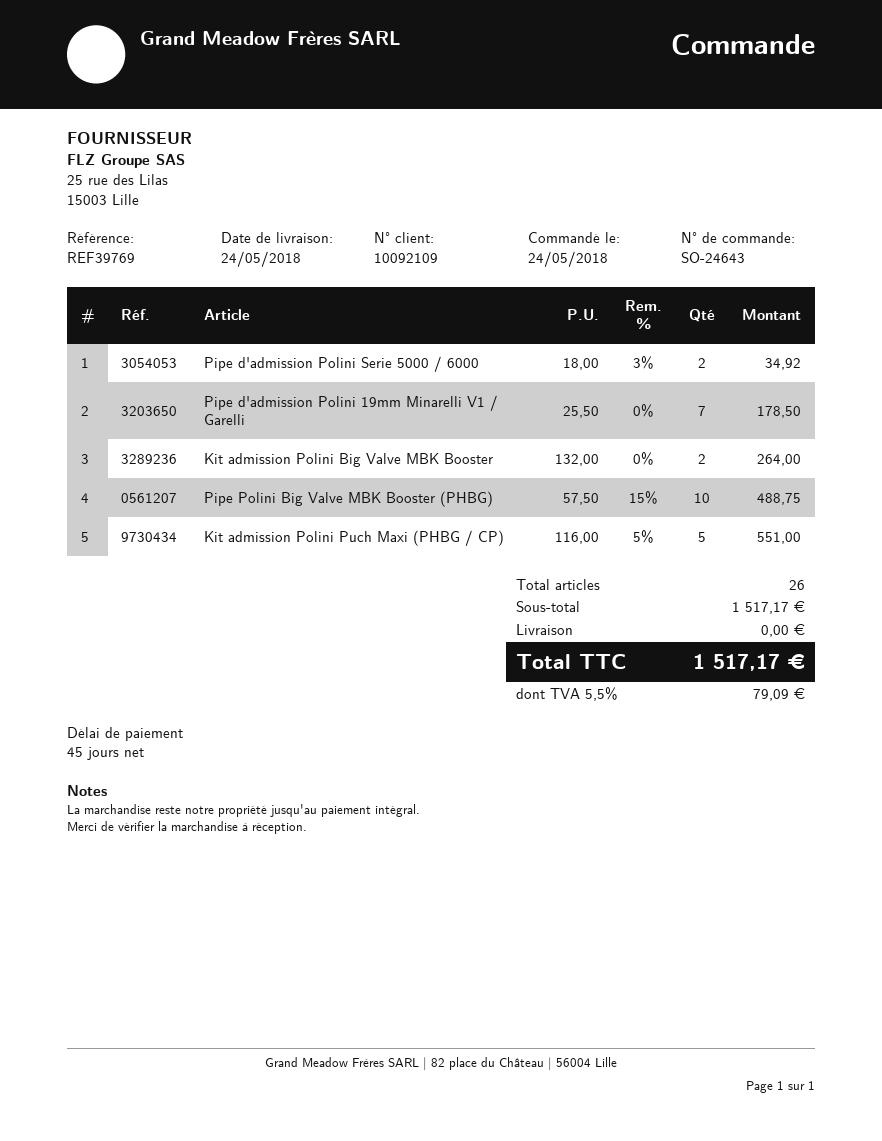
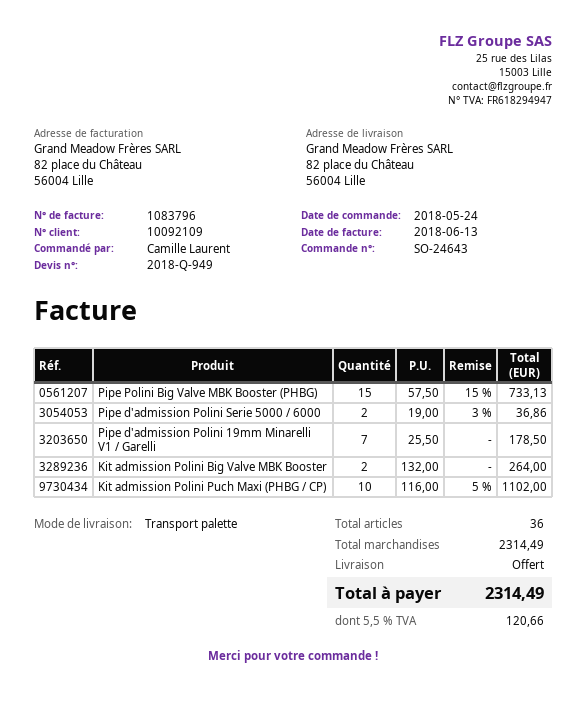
Pipe d'admission Polini Serie 5000 / 6000: 2 x 18.00 - 3% = 34.92 -> 2 x 19.00 - 3% = 36.86
Pipe Polini Big Valve MBK Booster (PHBG): 10 x 57.50 - 15% = 488.75 -> 15 x 57.50 - 15% = 733.13
Kit admission Polini Puch Maxi (PHBG / CP): 5 x 116.00 - 5% = 551.00 -> 10 x 116.00 - 5% = 1102.00
total quantity: 26 -> 36
subtotal: 1517.17 -> 2314.49
tax: 5.5% = 79.09 -> 5.5% = 120.66
total: 1517.17 -> 2314.49

